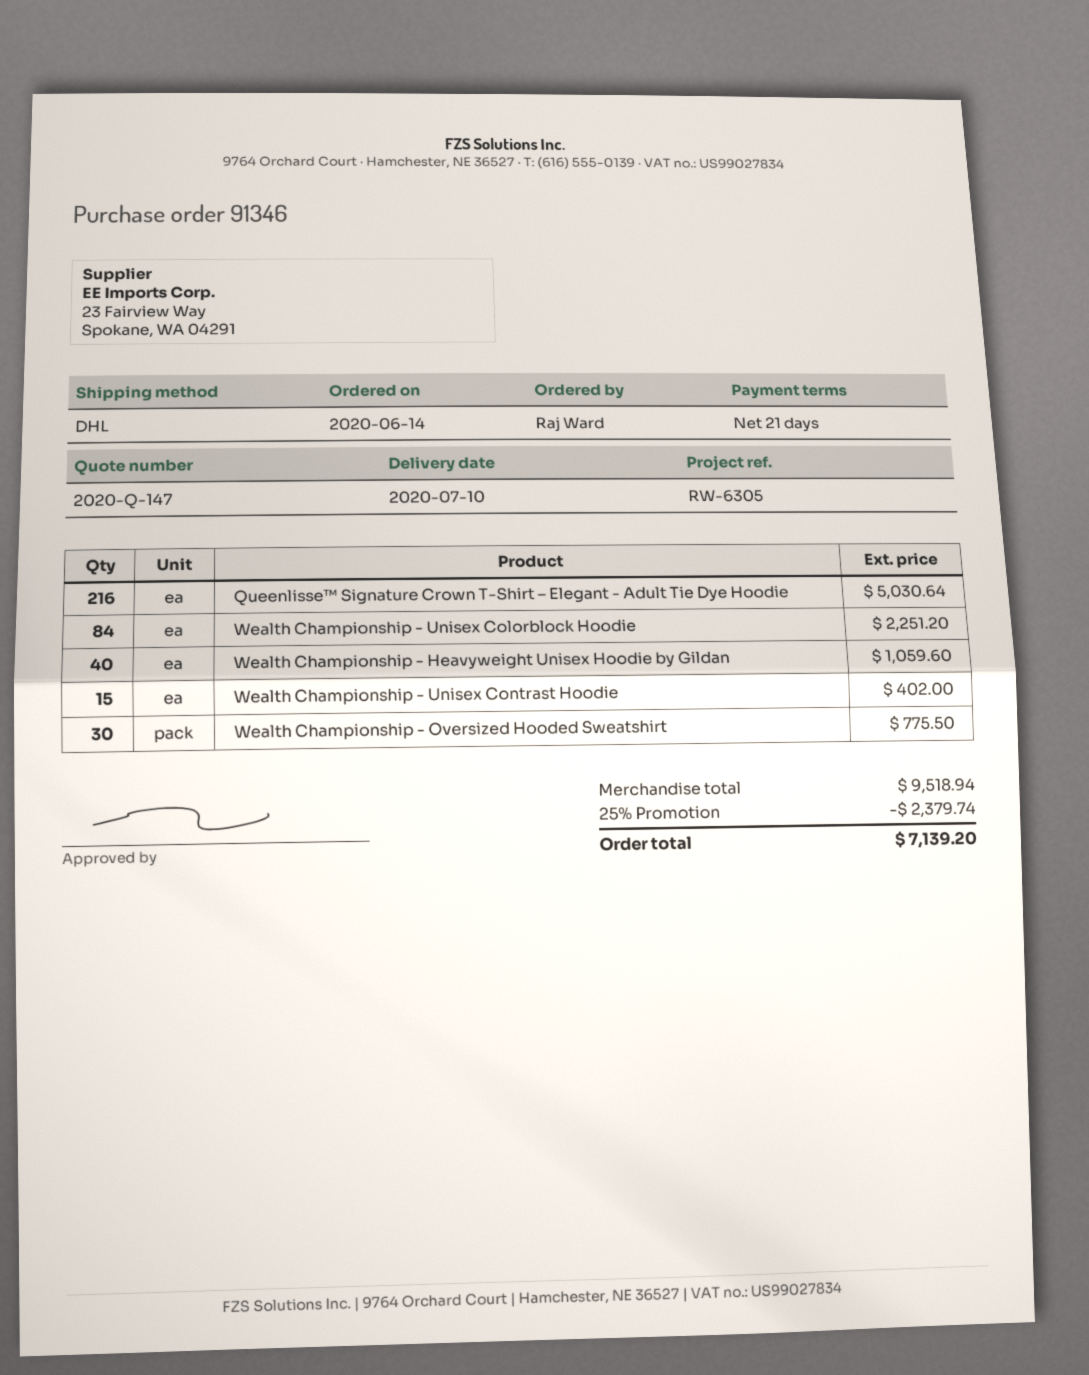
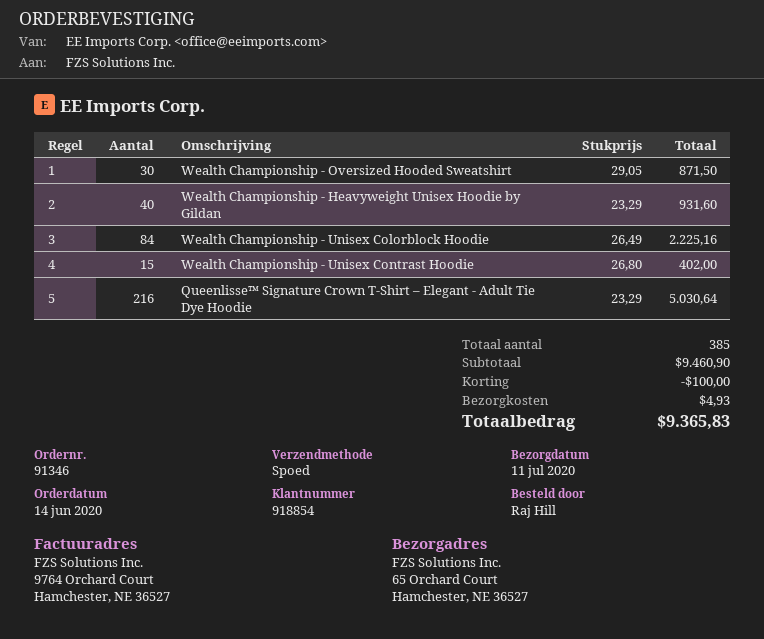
delivery date: 2020-07-10 -> 2020-07-11
ordered by: Raj Ward -> Raj Hill
shipping method: DHL -> express
Wealth Championship - Unisex Colorblock Hoodie: 84 for 2251.20 -> 84 for 2225.16
Wealth Championship - Heavyweight Unisex Hoodie by Gildan: 40 for 1059.60 -> 40 for 931.60
Wealth Championship - Oversized Hooded Sweatshirt: 30 for 775.50 -> 30 for 871.50
subtotal: 9518.94 -> 9460.90
discount: 2379.74 -> 100.00
shipping: none -> 4.93
total: 7139.20 -> 9365.83

